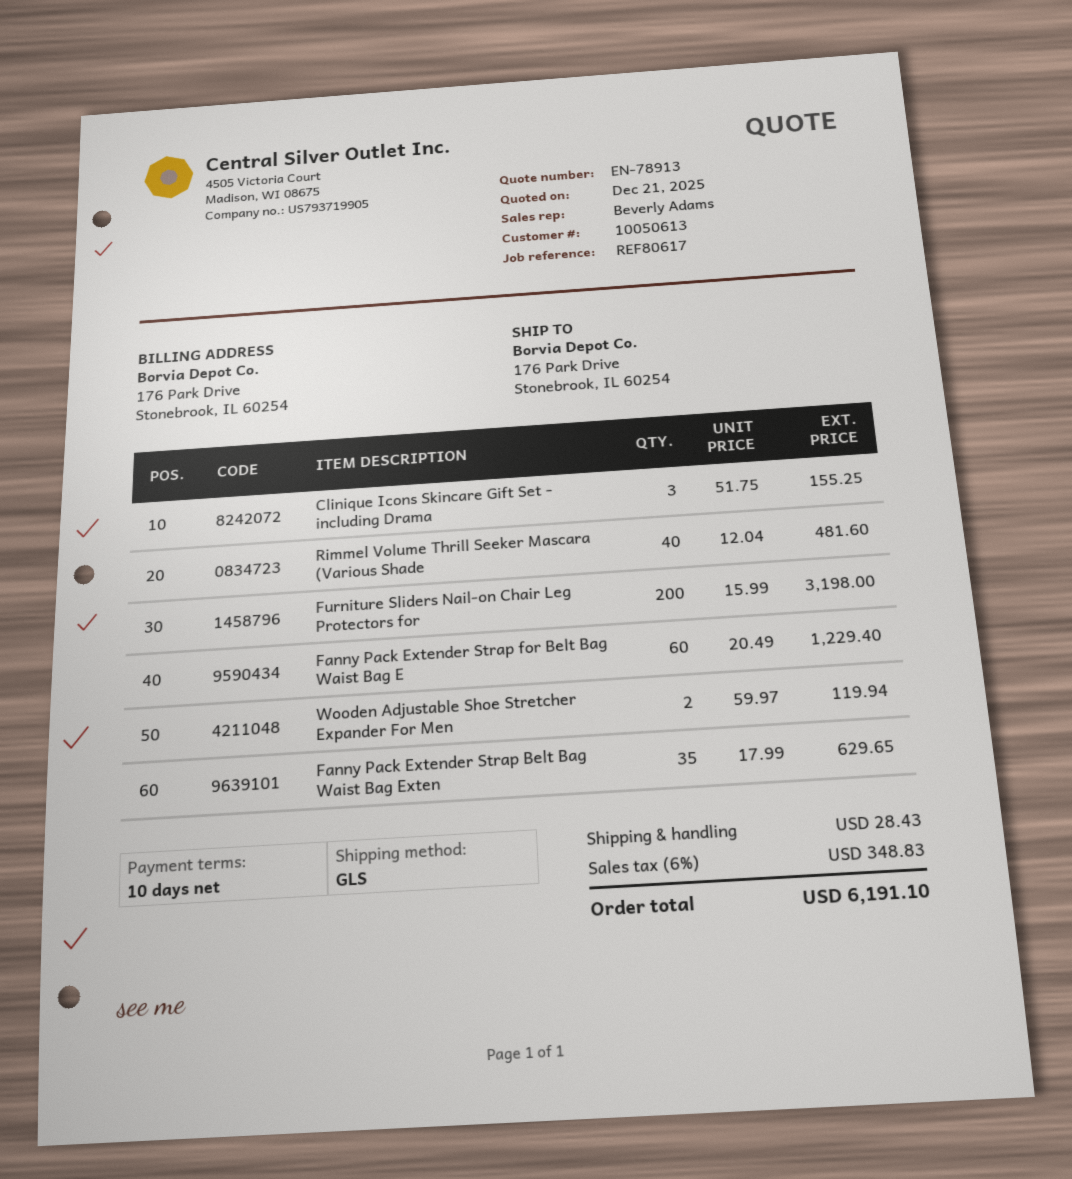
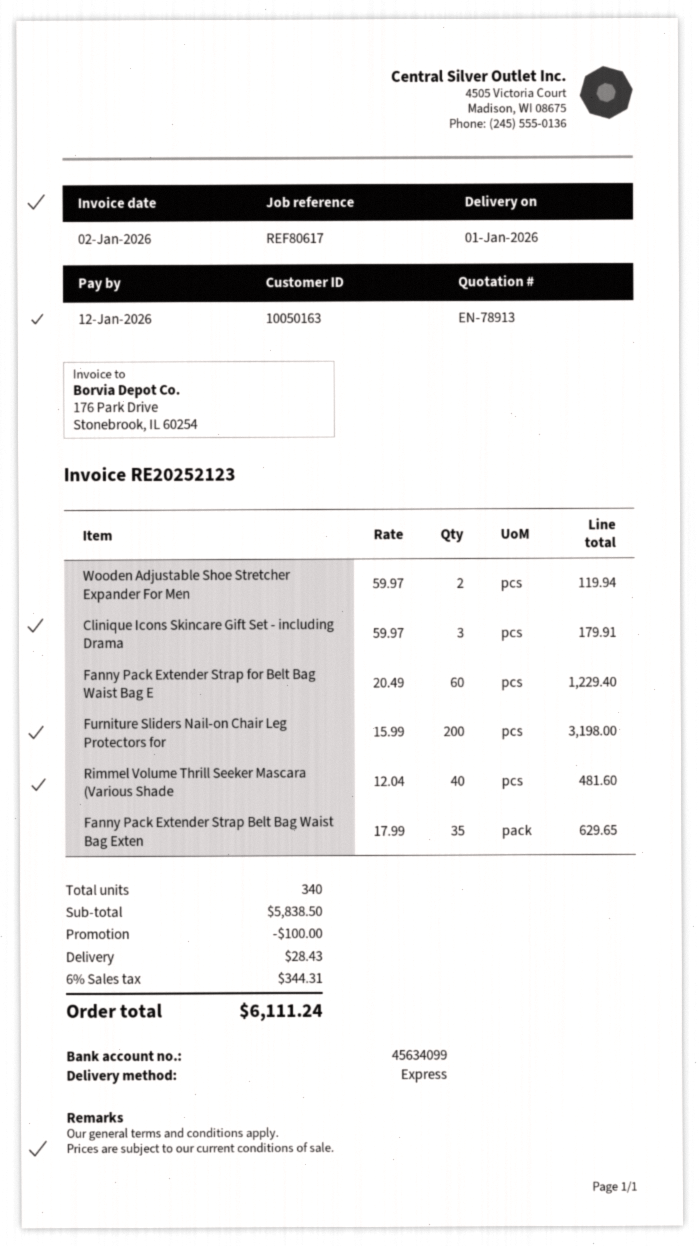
customer number: 10050613 -> 10050163
shipping method: GLS -> express
Clinique Icons Skincare Gift Set - including Drama: 3 x 51.75 = 155.25 -> 3 x 59.97 = 179.91
discount: none -> 100.00
tax: 6% = 348.83 -> 6% = 344.31
total: 6191.10 -> 6111.24

